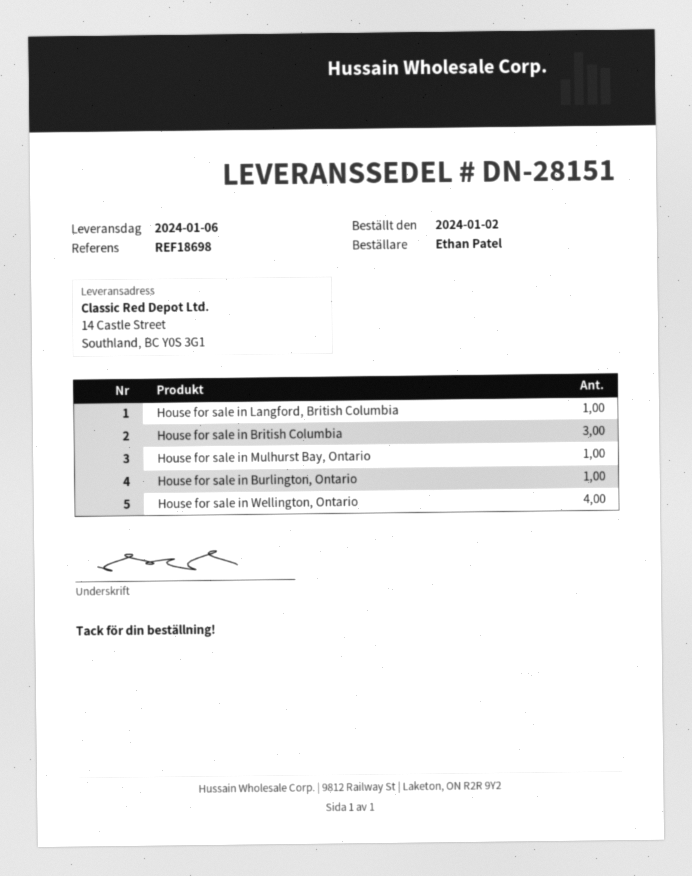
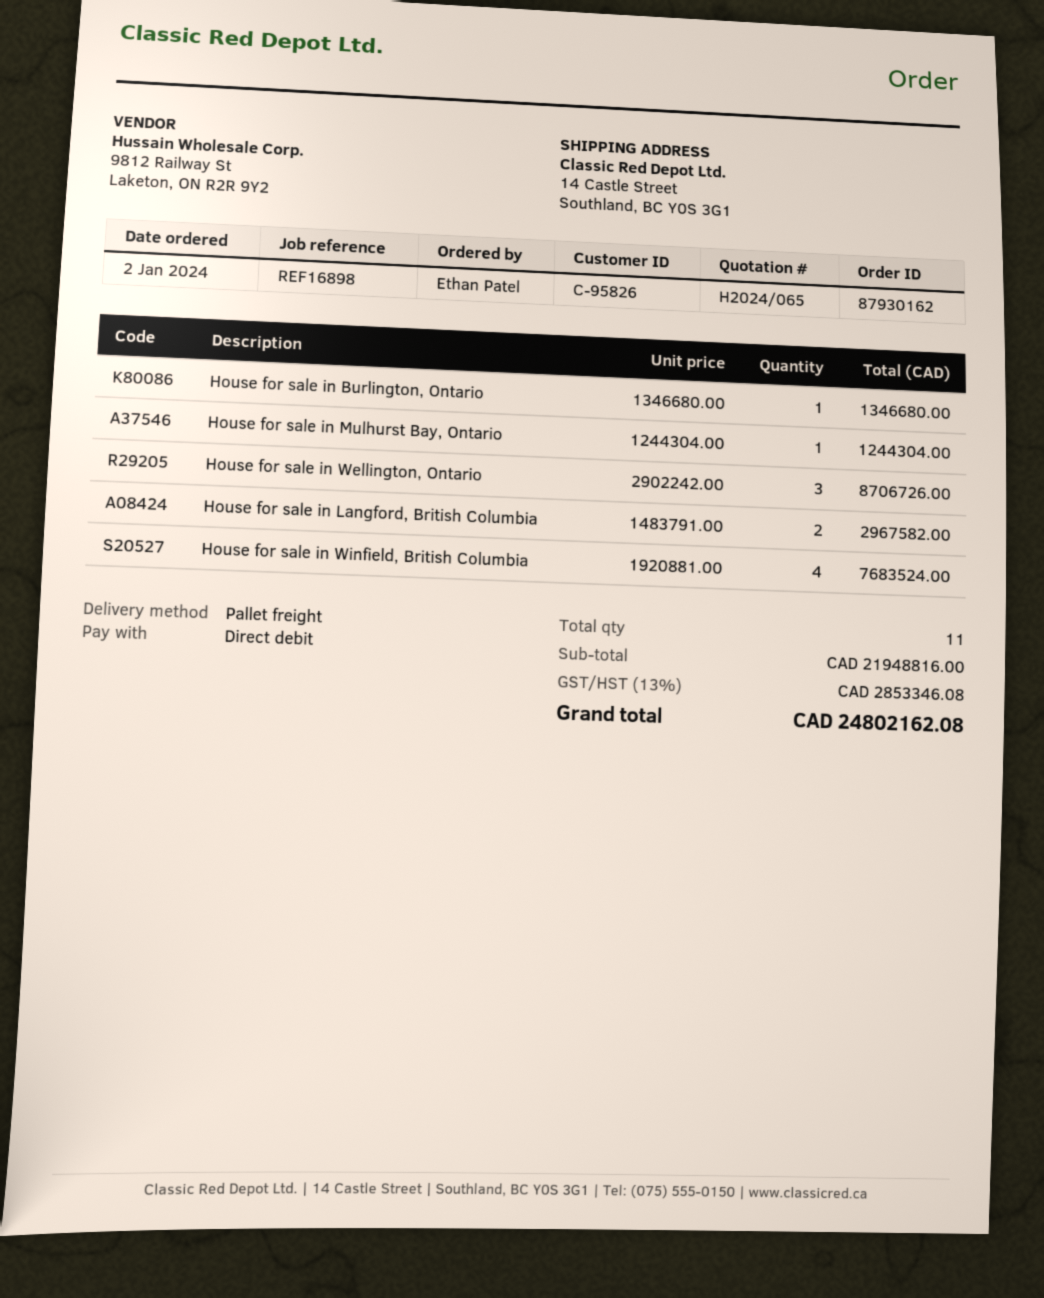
reference: REF18698 -> REF16898
House for sale in Langford, British Columbia: 1 -> 2
House for sale in British Columbia: 3 -> none
House for sale in Wellington, Ontario: 4 -> 3
House for sale in Winfield, British Columbia: none -> 4

